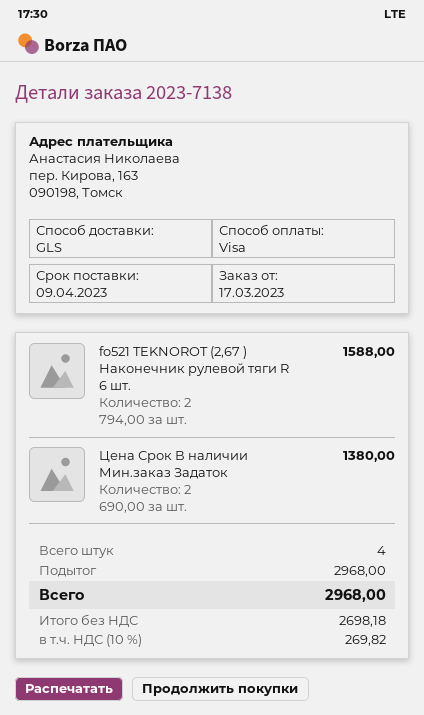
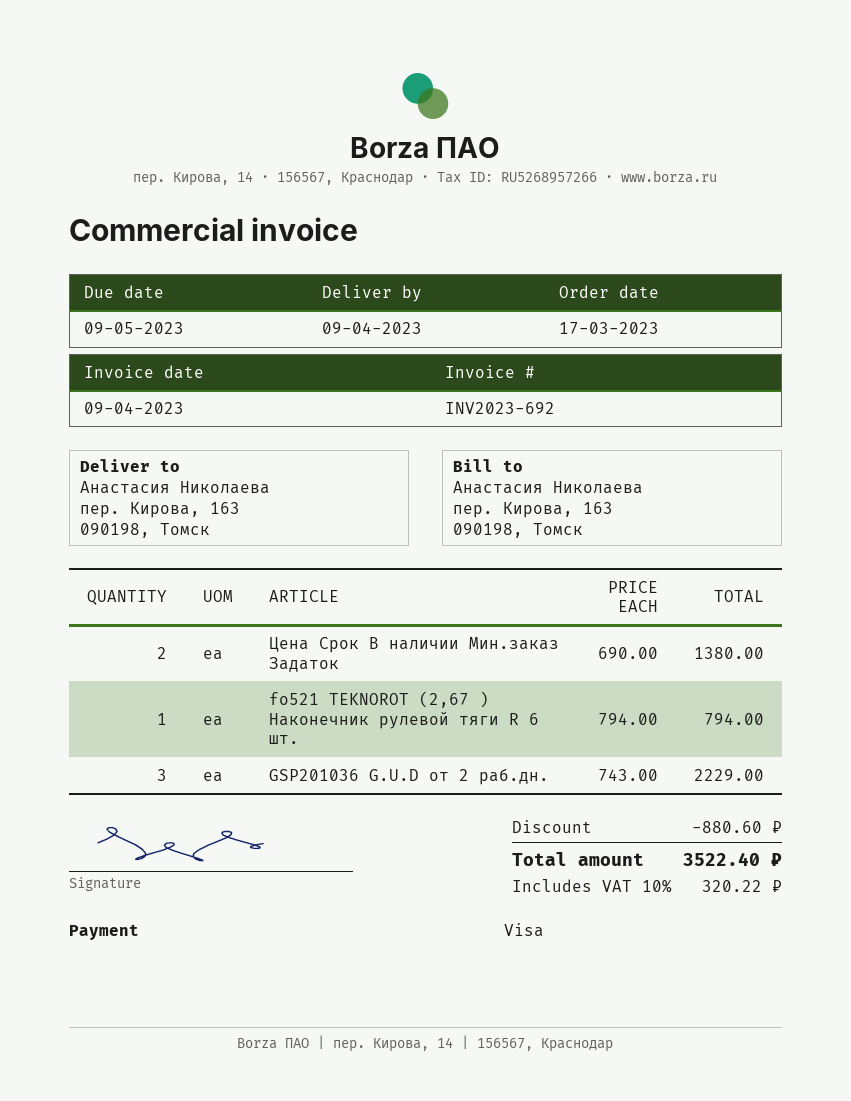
fo521 TEKNOROT (2,67 ) Наконечник рулевой тяги R 6 шт.: 2 x 794.00 = 1588.00 -> 1 x 794.00 = 794.00
GSP201036 G.U.D от 2 раб.дн.: none -> 3 x 743.00 = 2229.00
discount: none -> 880.60
tax: 10% = 269.82 -> 10% = 320.22
total: 2968.00 -> 3522.40

